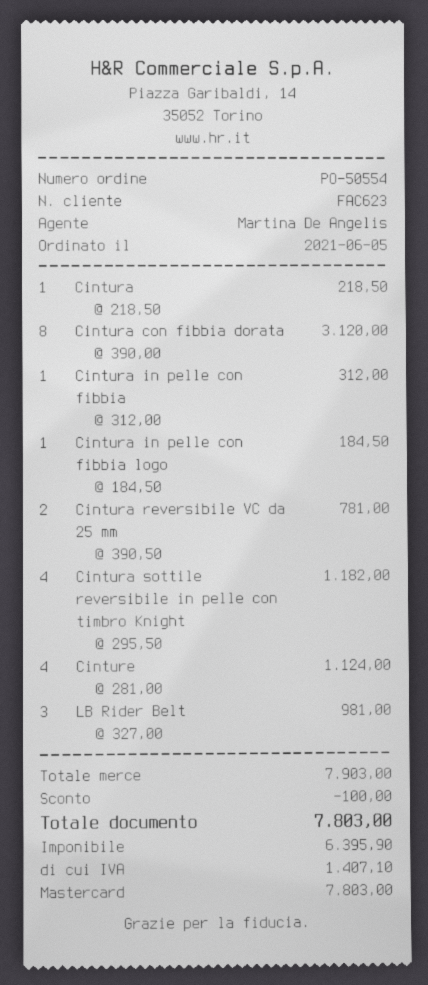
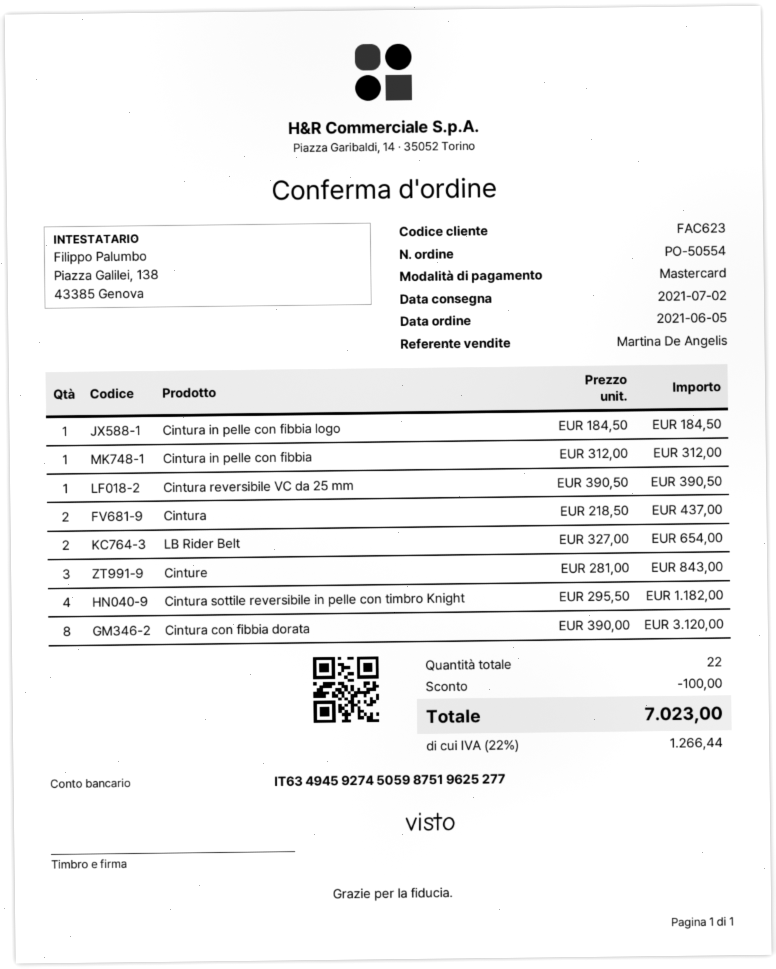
Cintura: 1 x 218.50 = 218.50 -> 2 x 218.50 = 437.00
Cintura reversibile VC da 25 mm: 2 x 390.50 = 781.00 -> 1 x 390.50 = 390.50
Cinture: 4 x 281.00 = 1124.00 -> 3 x 281.00 = 843.00
LB Rider Belt: 3 x 327.00 = 981.00 -> 2 x 327.00 = 654.00
tax: 1407.10 -> 1266.44
total: 7803.00 -> 7023.00

